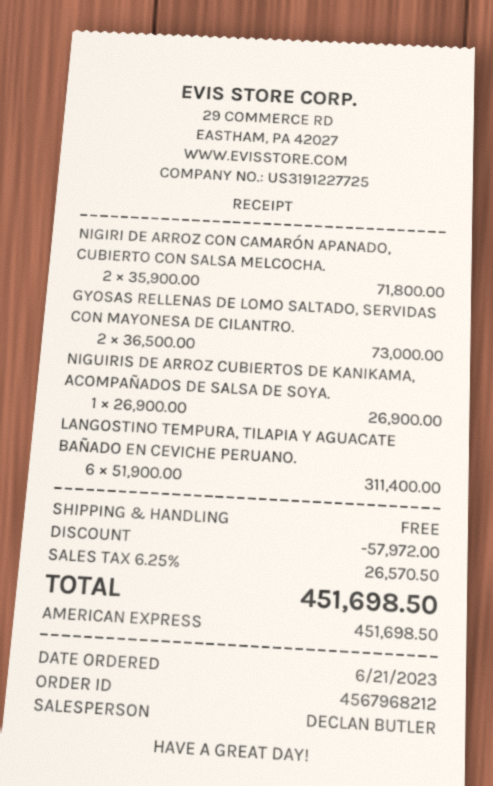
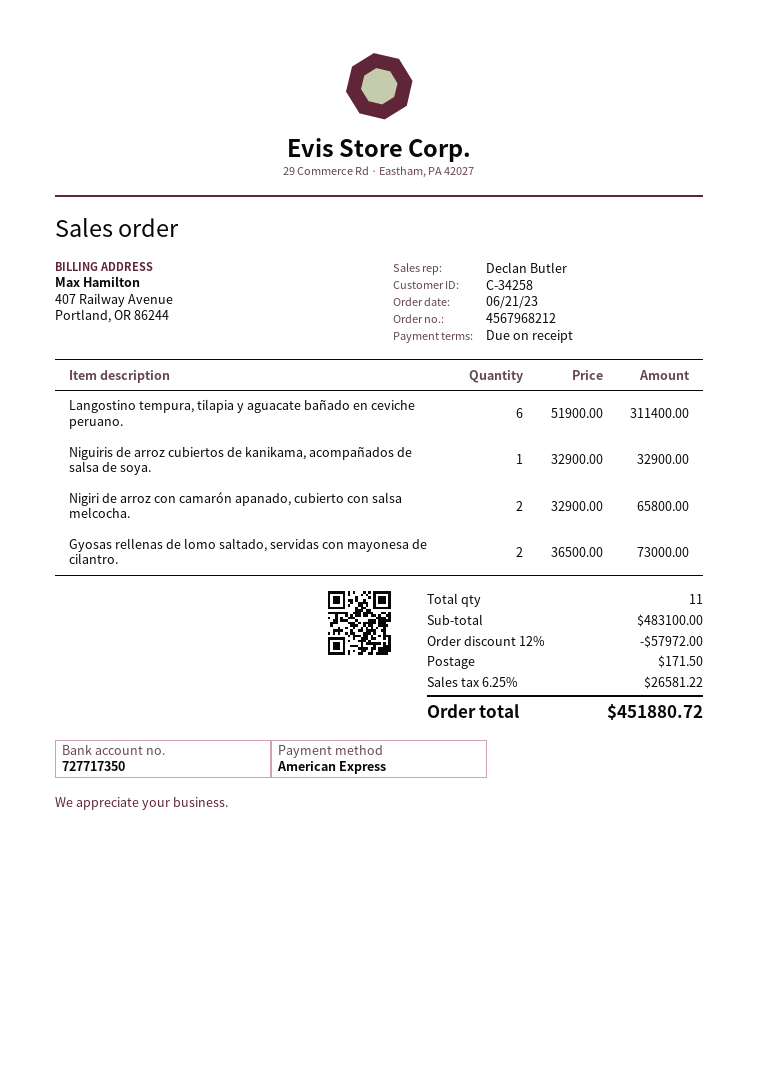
NIGIRI DE ARROZ CON CAMARÓN APANADO, CUBIERTO CON SALSA MELCOCHA.: 2 x 35900.00 = 71800.00 -> 2 x 32900.00 = 65800.00
NIGUIRIS DE ARROZ CUBIERTOS DE KANIKAMA, ACOMPAÑADOS DE SALSA DE SOYA.: 1 x 26900.00 = 26900.00 -> 1 x 32900.00 = 32900.00
shipping: 0.00 -> 171.50
tax: 6.25% = 26570.50 -> 6.25% = 26581.22
total: 451698.50 -> 451880.72

